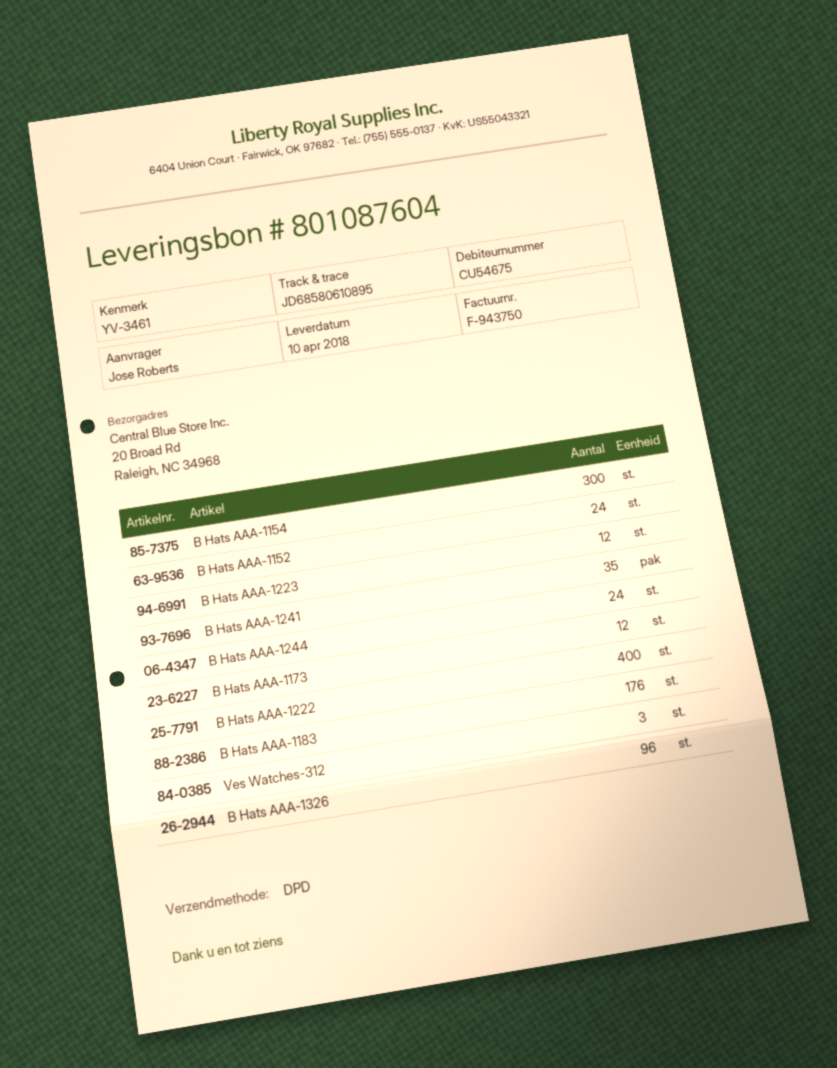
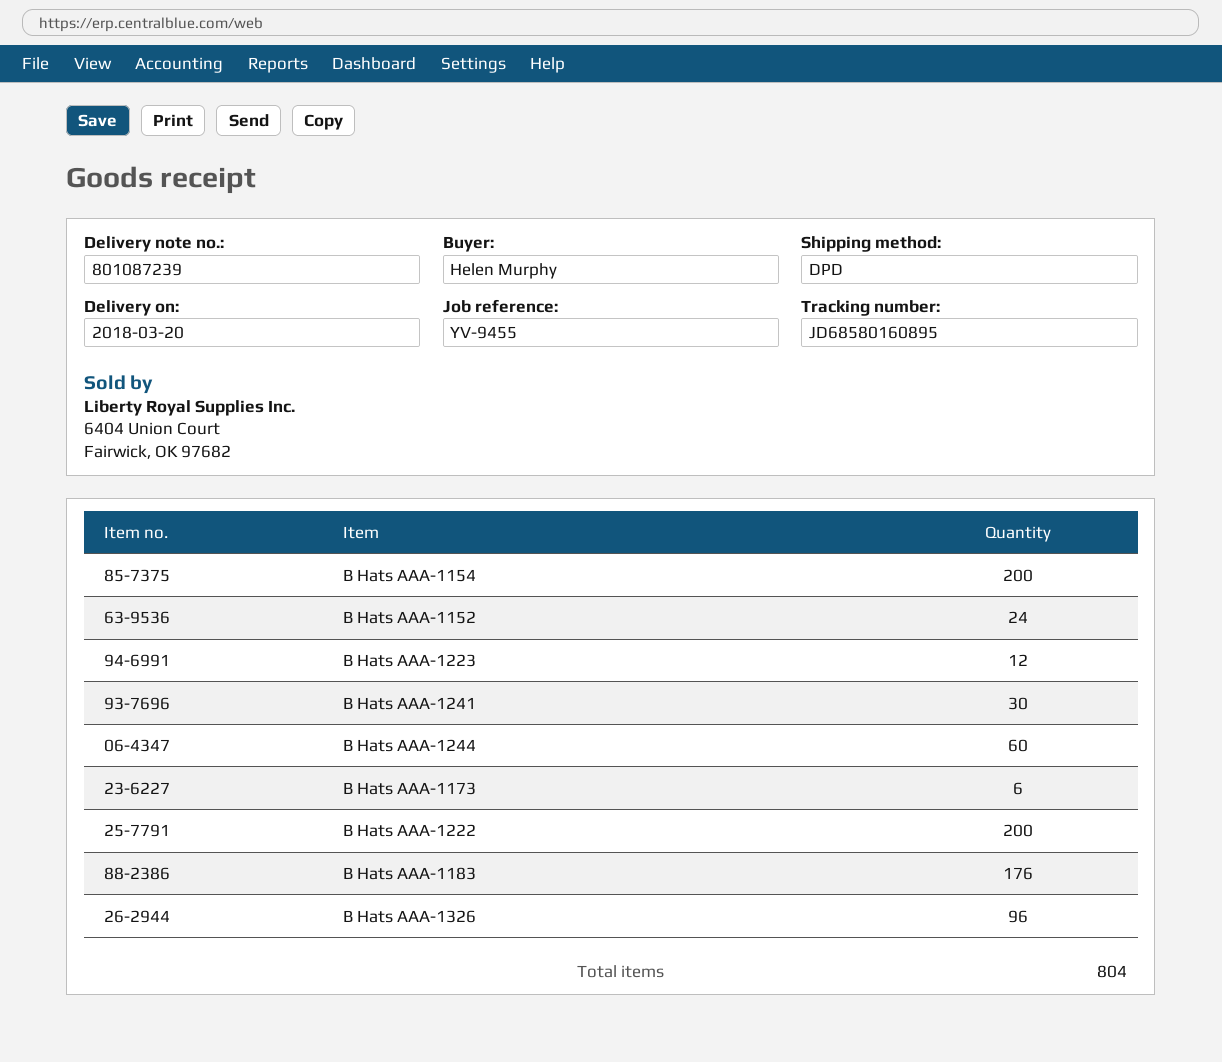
delivery note number: 801087604 -> 801087239
delivery date: 2018-04-10 -> 2018-03-20
reference: YV-3461 -> YV-9455
ordered by: Jose Roberts -> Helen Murphy
tracking number: JD68580610895 -> JD68580160895
B Hats AAA-1154: 300 -> 200
B Hats AAA-1241: 35 -> 30
B Hats AAA-1244: 24 -> 60
B Hats AAA-1173: 12 -> 6
B Hats AAA-1222: 400 -> 200
Ves Watches-312: 3 -> none

